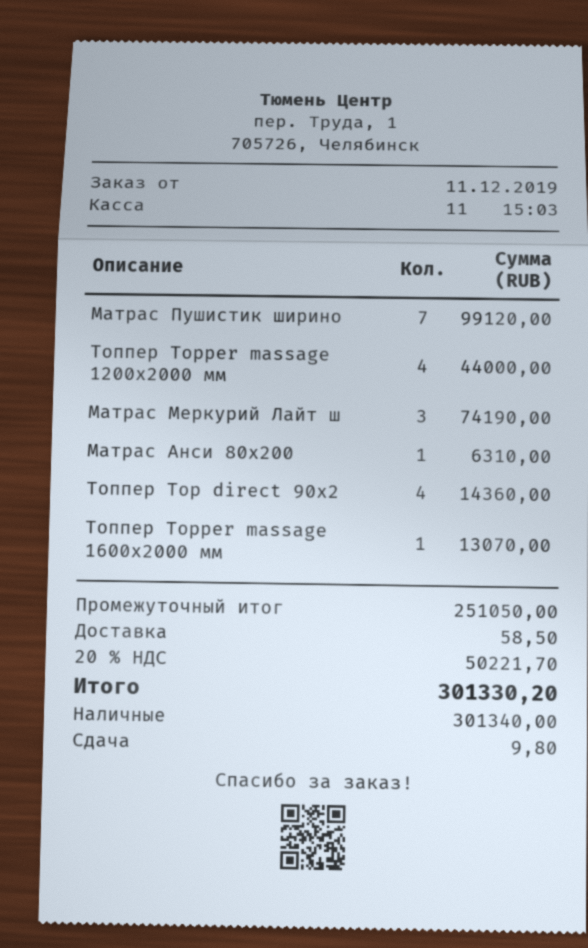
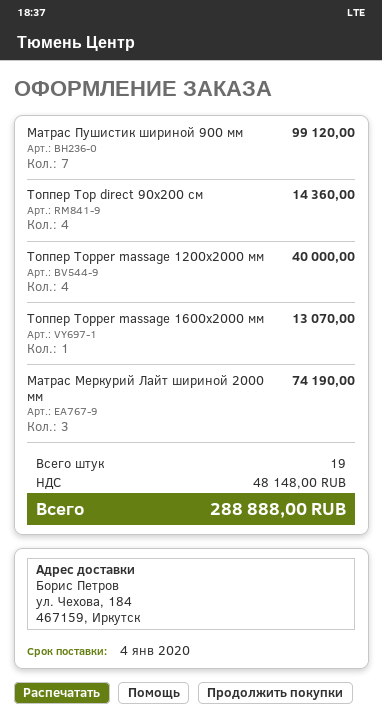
Топпер Topper massage 1200х2000 мм: 4 for 44000.00 -> 4 for 40000.00
Матрас Анси 80х200: 1 for 6310.00 -> none
shipping: 58.50 -> none
tax: 50221.70 -> 48148.00
total: 301330.20 -> 288888.00

